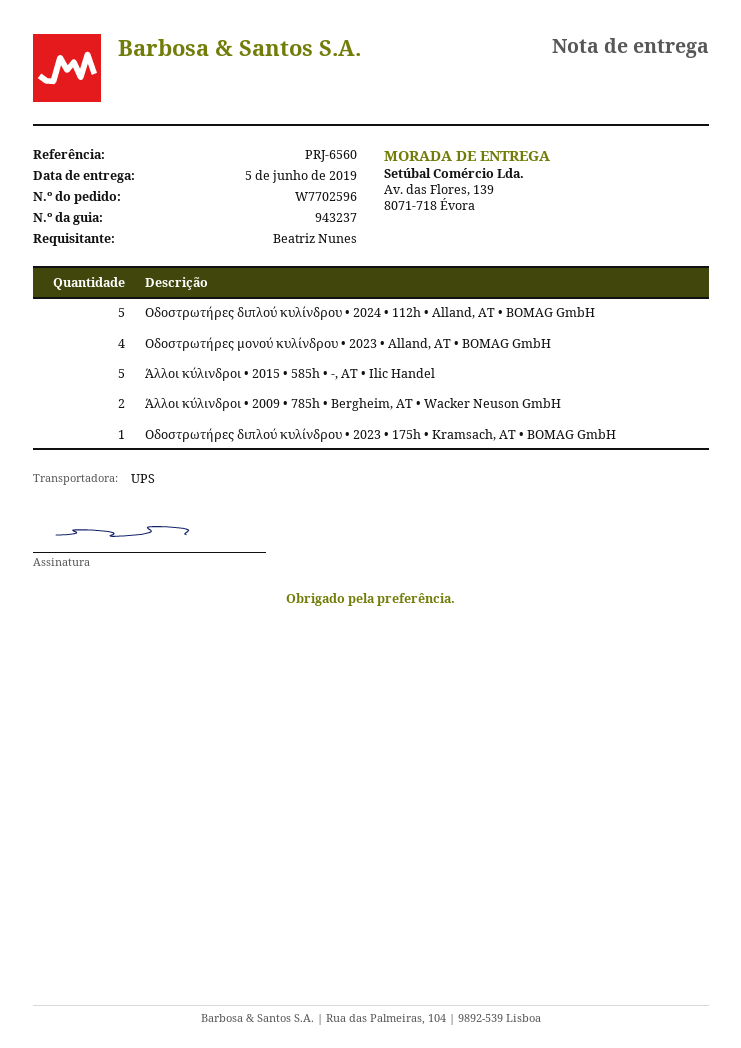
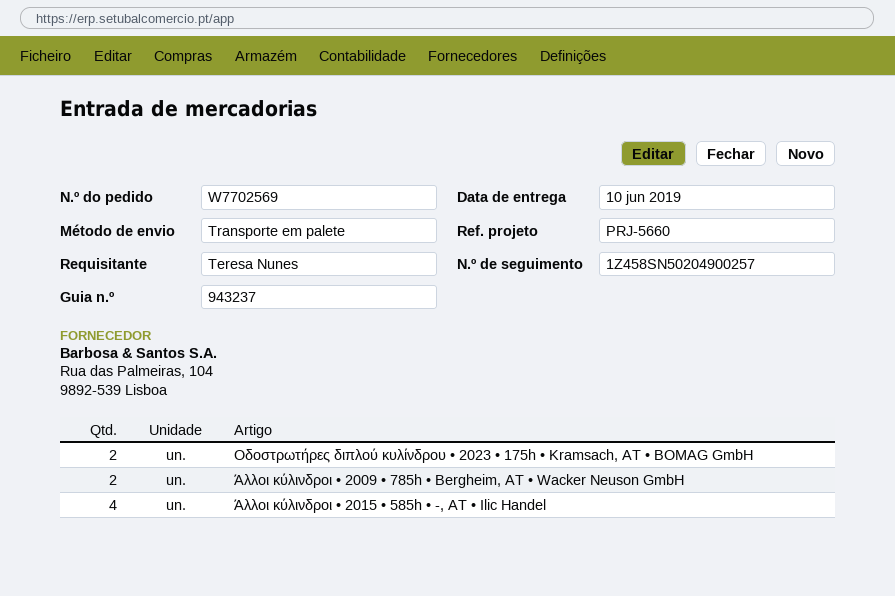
order number: W7702596 -> W7702569
delivery date: 2019-06-05 -> 2019-06-10
reference: PRJ-6560 -> PRJ-5660
ordered by: Beatriz Nunes -> Teresa Nunes
shipping method: UPS -> pallet freight
Οδοστρωτήρες διπλού κυλίνδρου • 2024 • 112h • Alland, AT • BOMAG GmbH: 5 -> none
Οδοστρωτήρες μονού κυλίνδρου • 2023 • Alland, AT • BOMAG GmbH: 4 -> none
Άλλοι κύλινδροι • 2015 • 585h • -, AT • Ilic Handel: 5 -> 4
Οδοστρωτήρες διπλού κυλίνδρου • 2023 • 175h • Kramsach, AT • BOMAG GmbH: 1 -> 2

